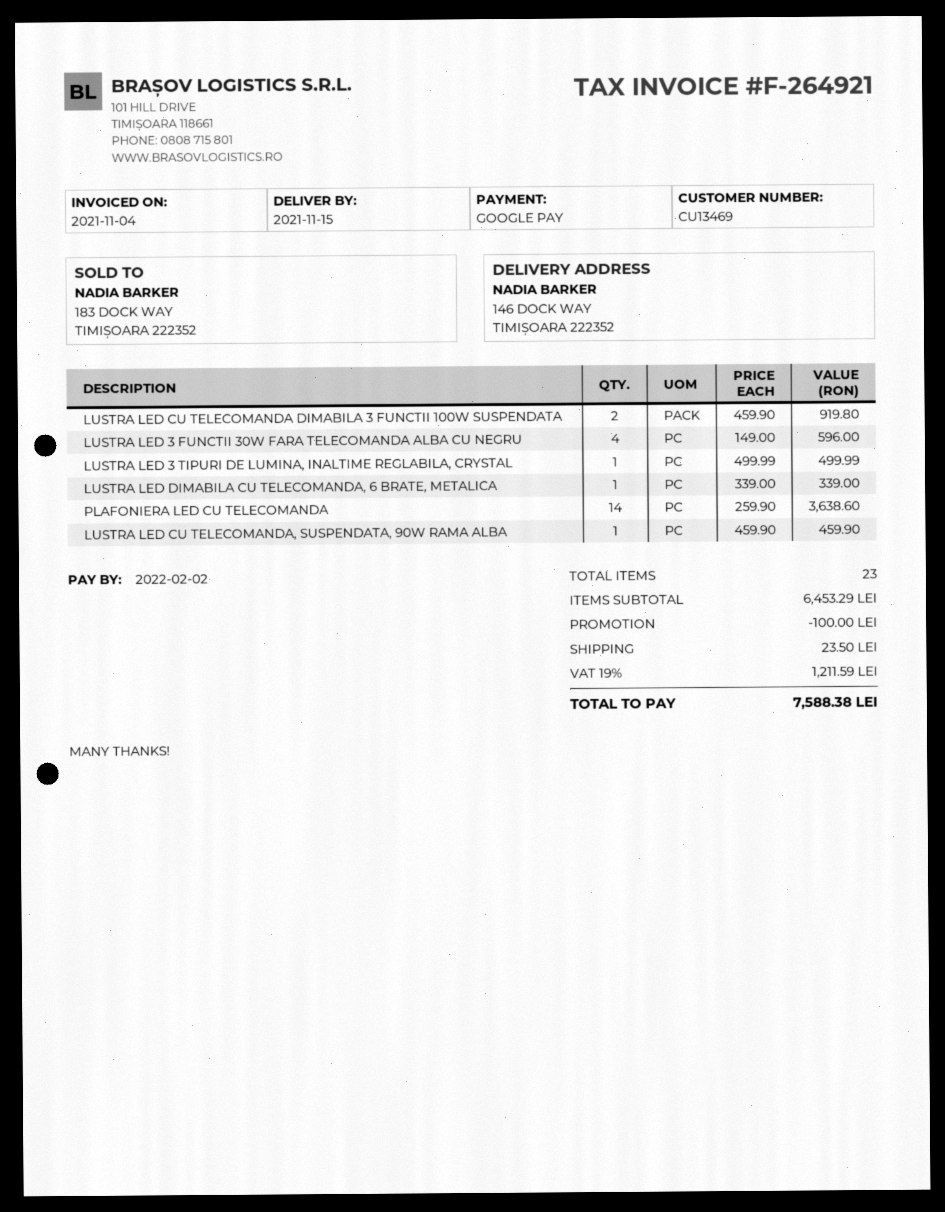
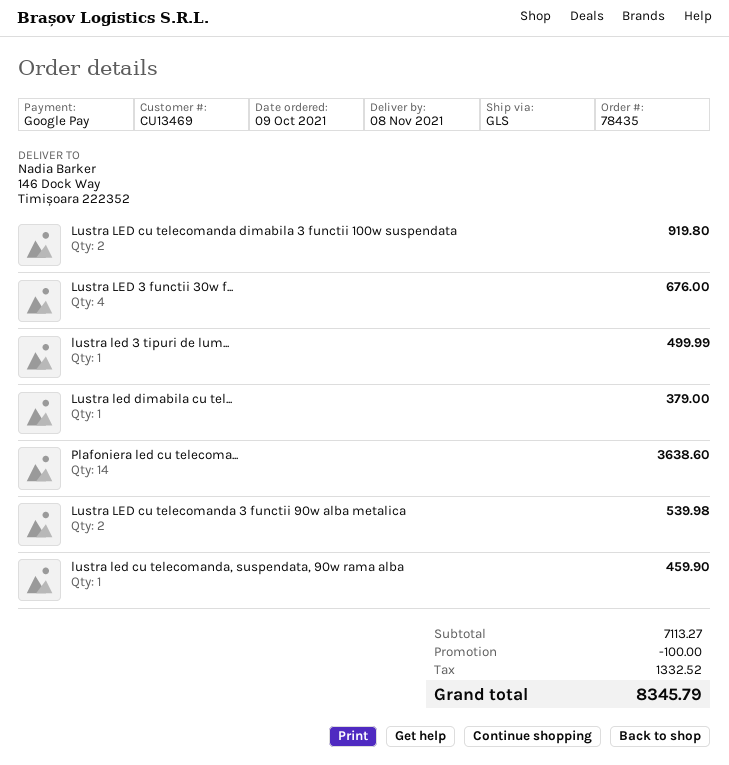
delivery date: 2021-11-15 -> 2021-11-08
LUSTRA LED 3 FUNCTII 30W FARA TELECOMANDA ALBA CU NEGRU: 4 for 596.00 -> 4 for 676.00
LUSTRA LED DIMABILA CU TELECOMANDA, 6 BRATE, METALICA: 1 for 339.00 -> 1 for 379.00
Lustra LED cu telecomanda 3 functii 90w alba metalica: none -> 2 for 539.98
subtotal: 6453.29 -> 7113.27
shipping: 23.50 -> none
tax: 1211.59 -> 1332.52
total: 7588.38 -> 8345.79

